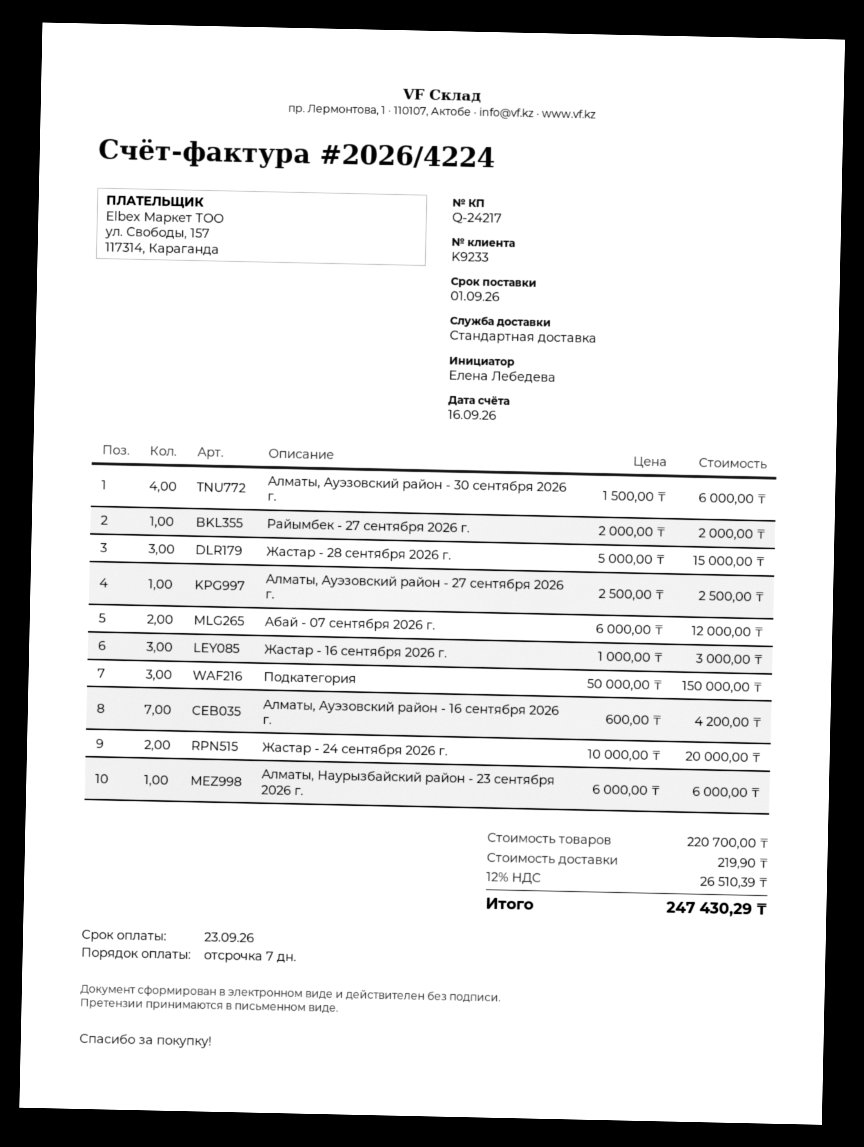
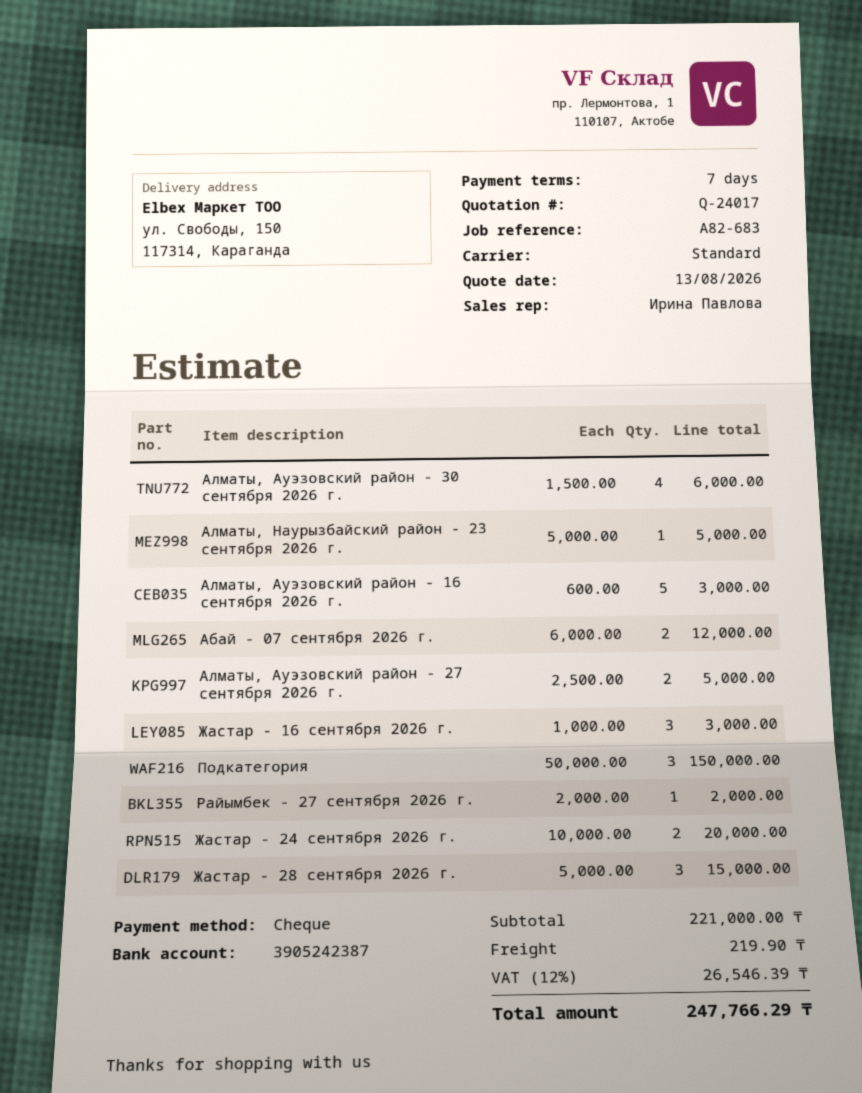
quote number: Q-24217 -> Q-24017
Алматы, Ауэзовский район - 27 сентября 2026 г.: 1 x 2500.00 = 2500.00 -> 2 x 2500.00 = 5000.00
Алматы, Ауэзовский район - 16 сентября 2026 г.: 7 x 600.00 = 4200.00 -> 5 x 600.00 = 3000.00
Алматы, Наурызбайский район - 23 сентября 2026 г.: 1 x 6000.00 = 6000.00 -> 1 x 5000.00 = 5000.00
subtotal: 220700.00 -> 221000.00
tax: 12% = 26510.39 -> 12% = 26546.39
total: 247430.29 -> 247766.29

